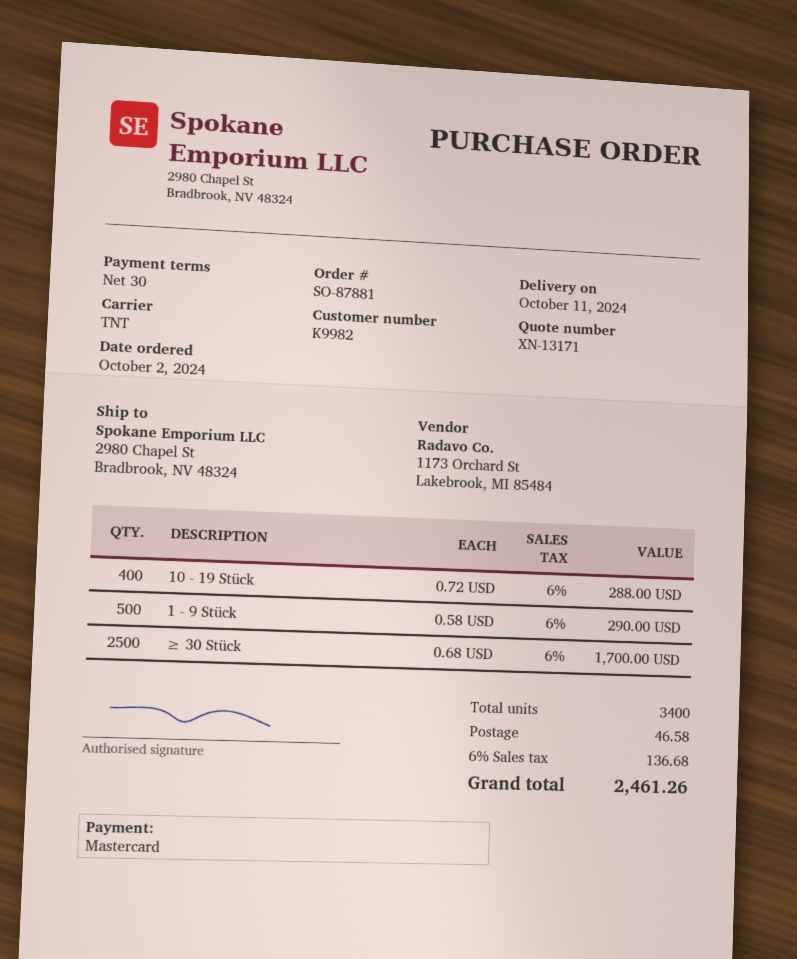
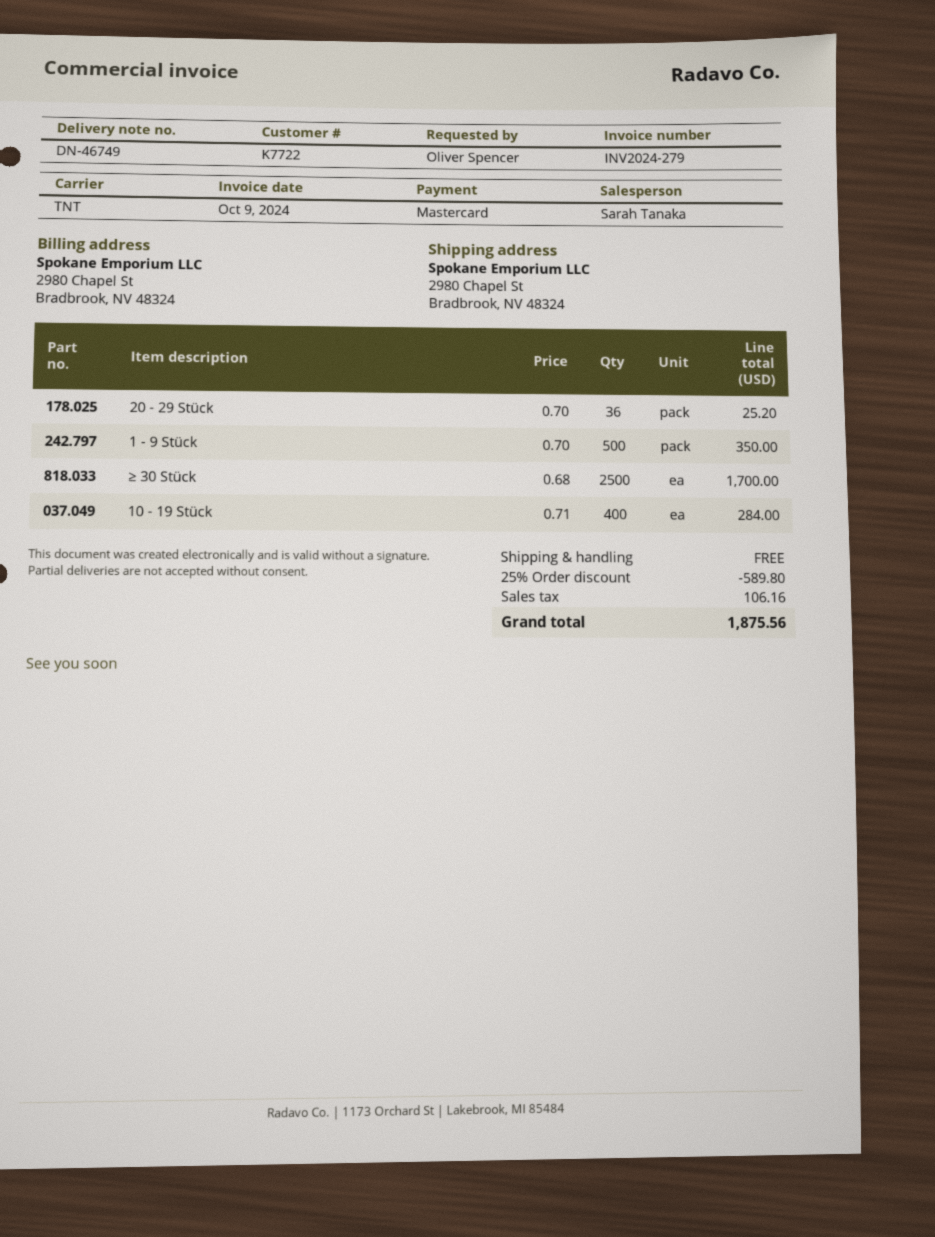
customer number: K9982 -> K7722
10 - 19 Stück: 400 x 0.72 = 288.00 -> 400 x 0.71 = 284.00
1 - 9 Stück: 500 x 0.58 = 290.00 -> 500 x 0.70 = 350.00
20 - 29 Stück: none -> 36 x 0.70 = 25.20
discount: none -> 25% = 589.80
shipping: 46.58 -> 0.00
tax: 136.68 -> 106.16
total: 2461.26 -> 1875.56

